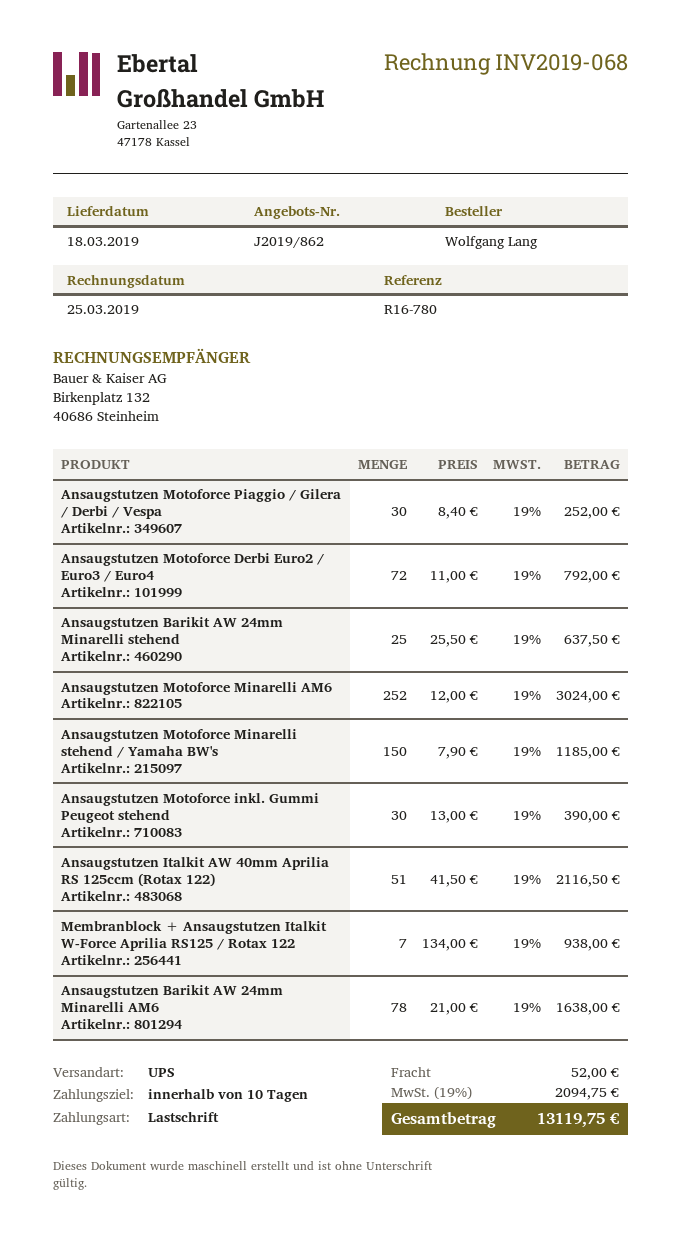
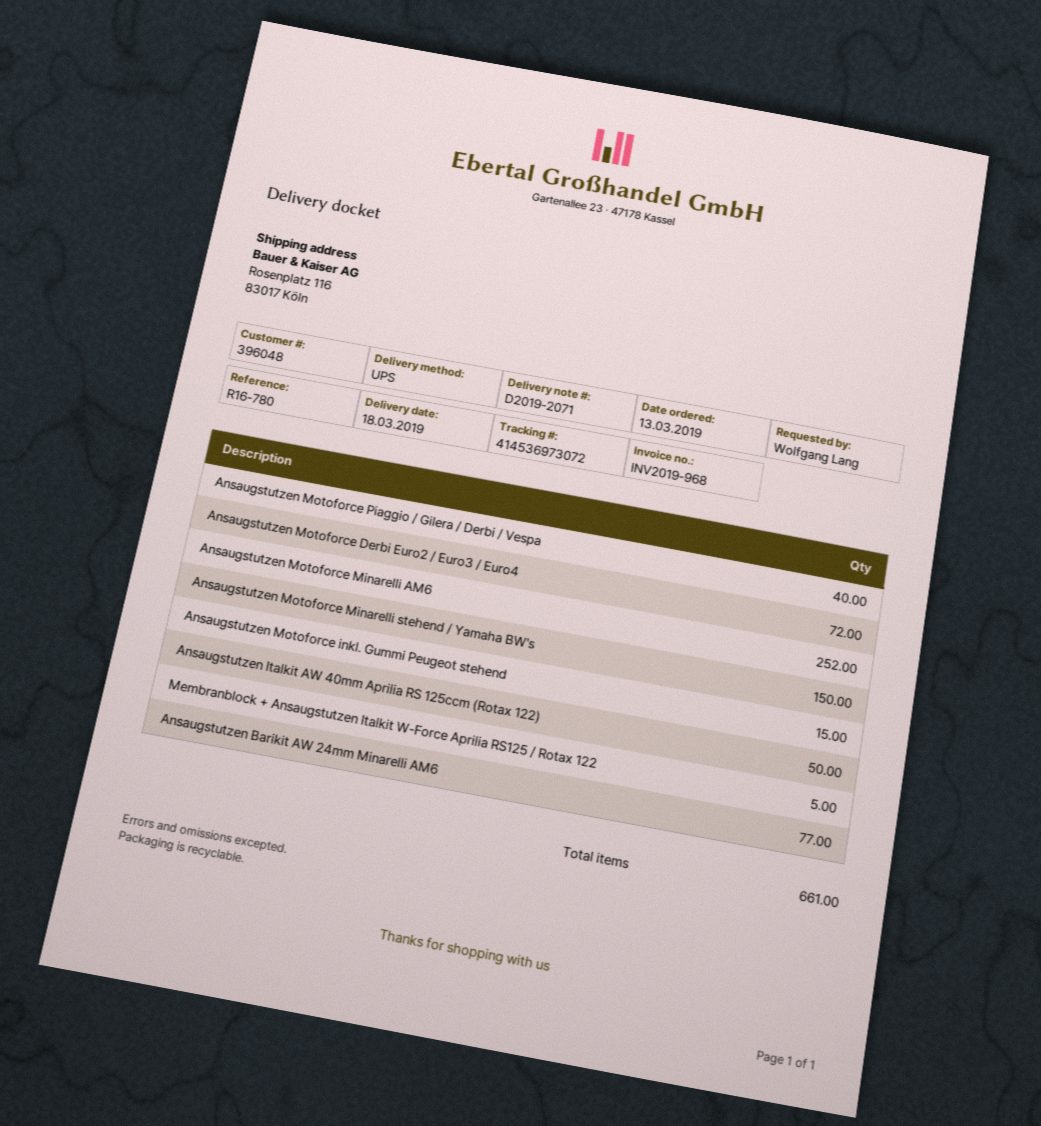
invoice number: INV2019-068 -> INV2019-968
Ansaugstutzen Motoforce Piaggio / Gilera / Derbi / Vespa: 30 -> 40
Ansaugstutzen Barikit AW 24mm Minarelli stehend: 25 -> none
Ansaugstutzen Motoforce inkl. Gummi Peugeot stehend: 30 -> 15
Ansaugstutzen Italkit AW 40mm Aprilia RS 125ccm (Rotax 122): 51 -> 50
Membranblock + Ansaugstutzen Italkit W-Force Aprilia RS125 / Rotax 122: 7 -> 5
Ansaugstutzen Barikit AW 24mm Minarelli AM6: 78 -> 77

